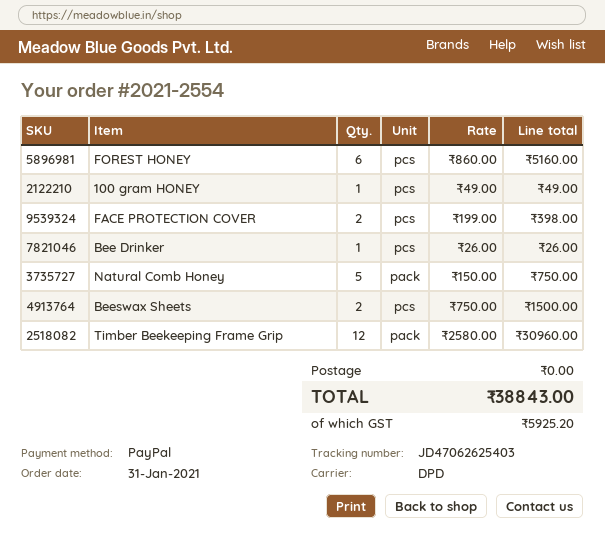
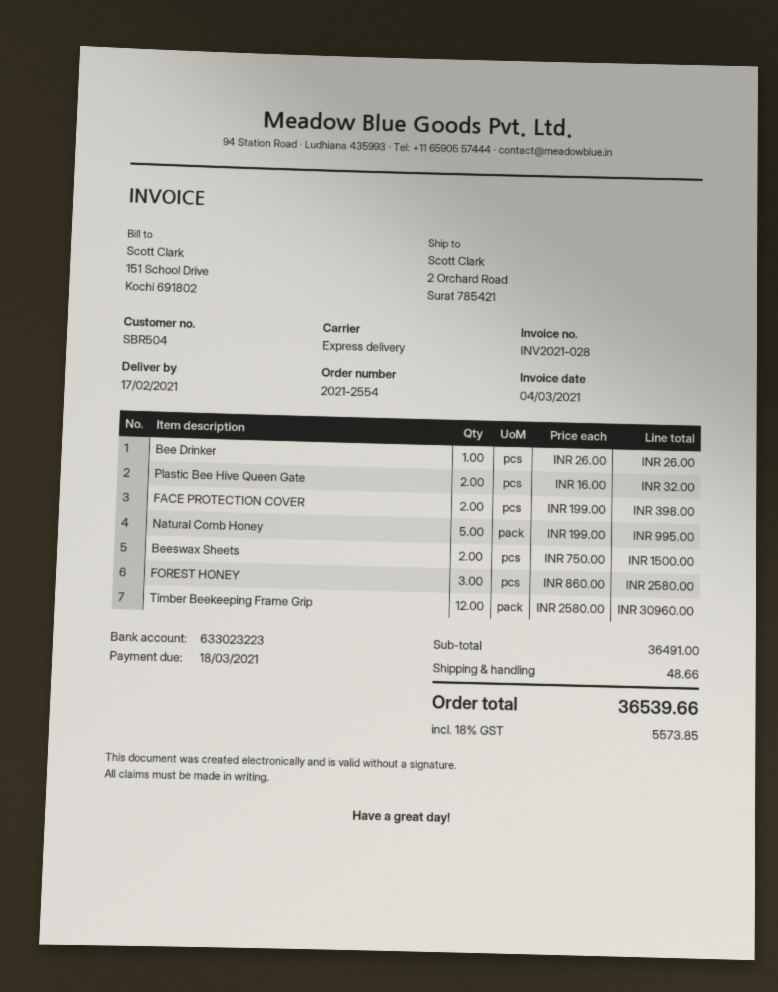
shipping method: DPD -> express
FOREST HONEY: 6 x 860.00 = 5160.00 -> 3 x 860.00 = 2580.00
100 gram HONEY: 1 x 49.00 = 49.00 -> none
Natural Comb Honey: 5 x 150.00 = 750.00 -> 5 x 199.00 = 995.00
Plastic Bee Hive Queen Gate: none -> 2 x 16.00 = 32.00
shipping: 0.00 -> 48.66
tax: 5925.20 -> 5573.85
total: 38843.00 -> 36539.66

